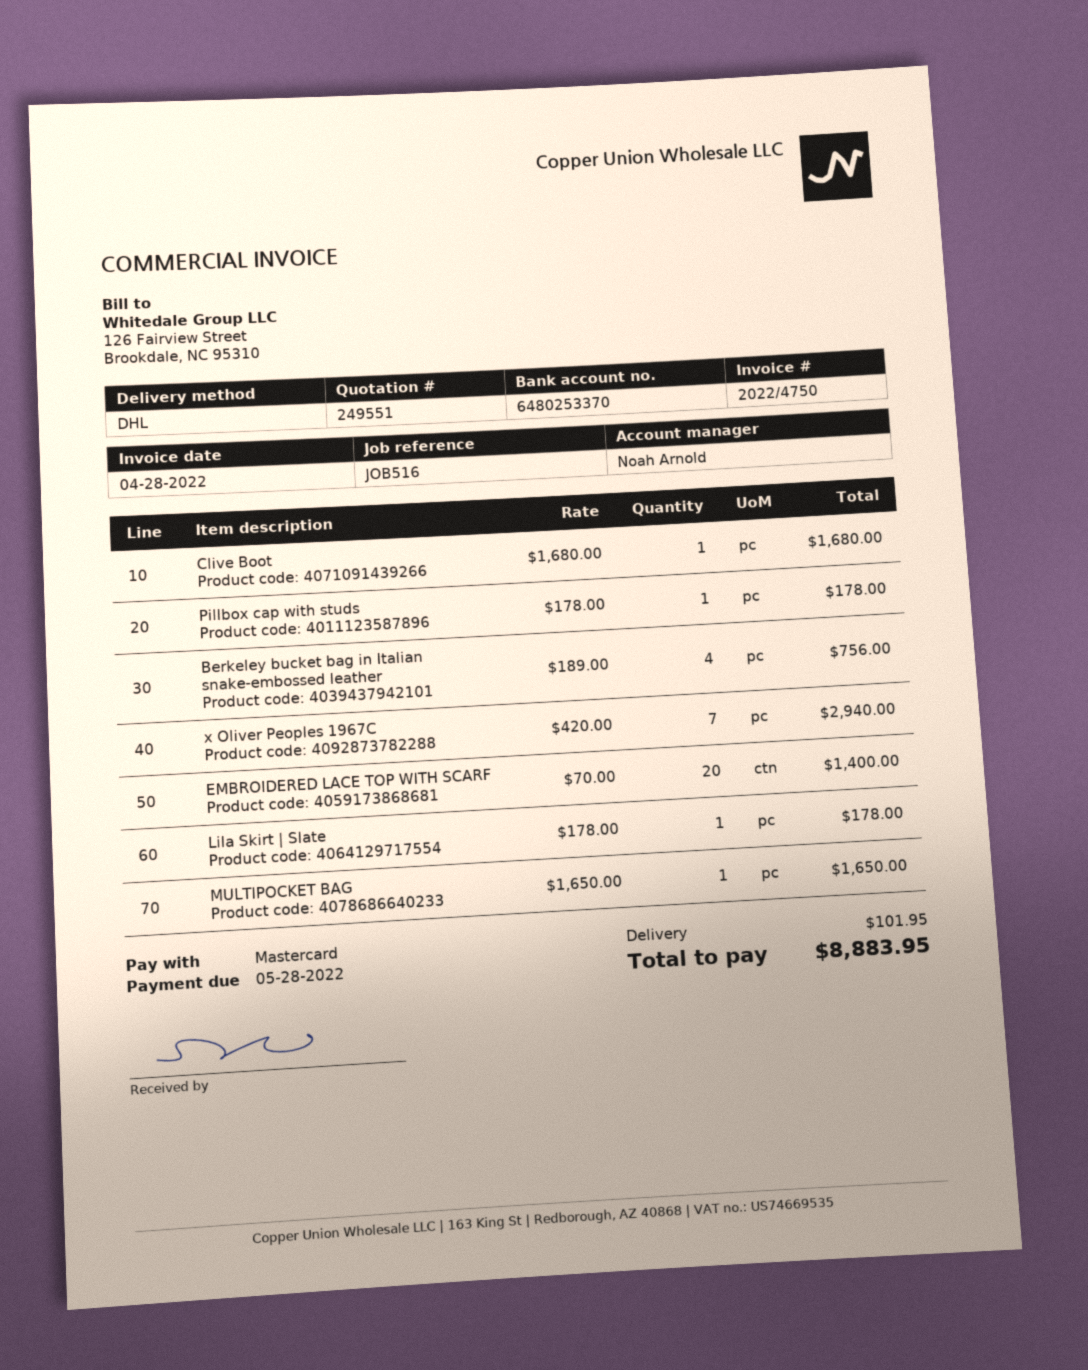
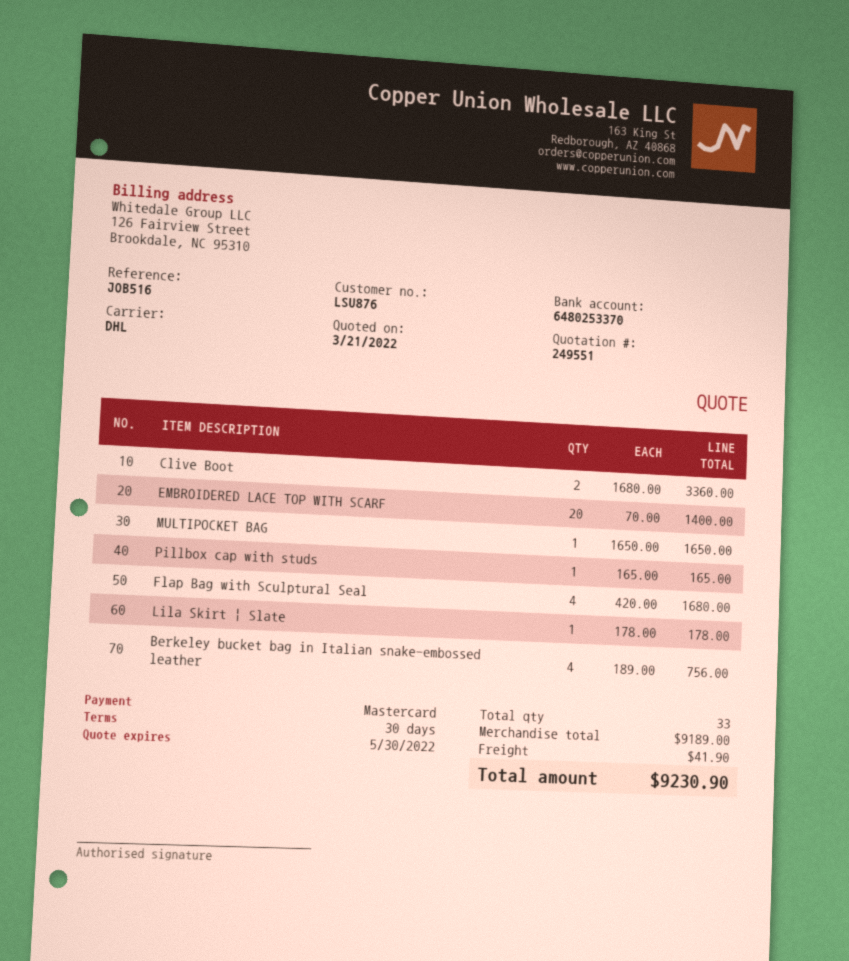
Clive Boot: 1 x 1680.00 = 1680.00 -> 2 x 1680.00 = 3360.00
Pillbox cap with studs: 1 x 178.00 = 178.00 -> 1 x 165.00 = 165.00
x Oliver Peoples 1967C: 7 x 420.00 = 2940.00 -> none
Flap Bag with Sculptural Seal: none -> 4 x 420.00 = 1680.00
shipping: 101.95 -> 41.90
total: 8883.95 -> 9230.90

